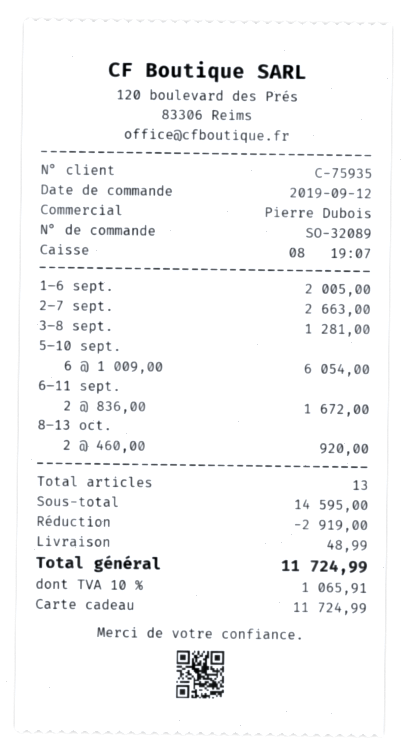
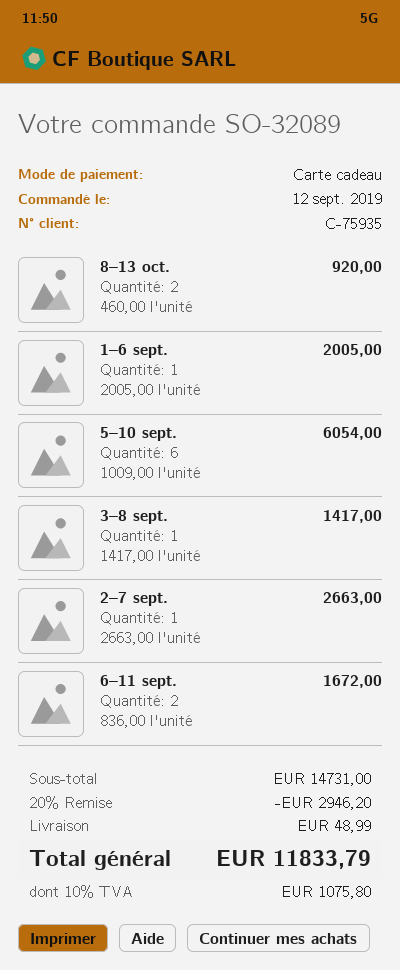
3–8 sept.: 1 x 1281.00 = 1281.00 -> 1 x 1417.00 = 1417.00
subtotal: 14595.00 -> 14731.00
discount: 2919.00 -> 2946.20
tax: 10% = 1065.91 -> 10% = 1075.80
total: 11724.99 -> 11833.79

